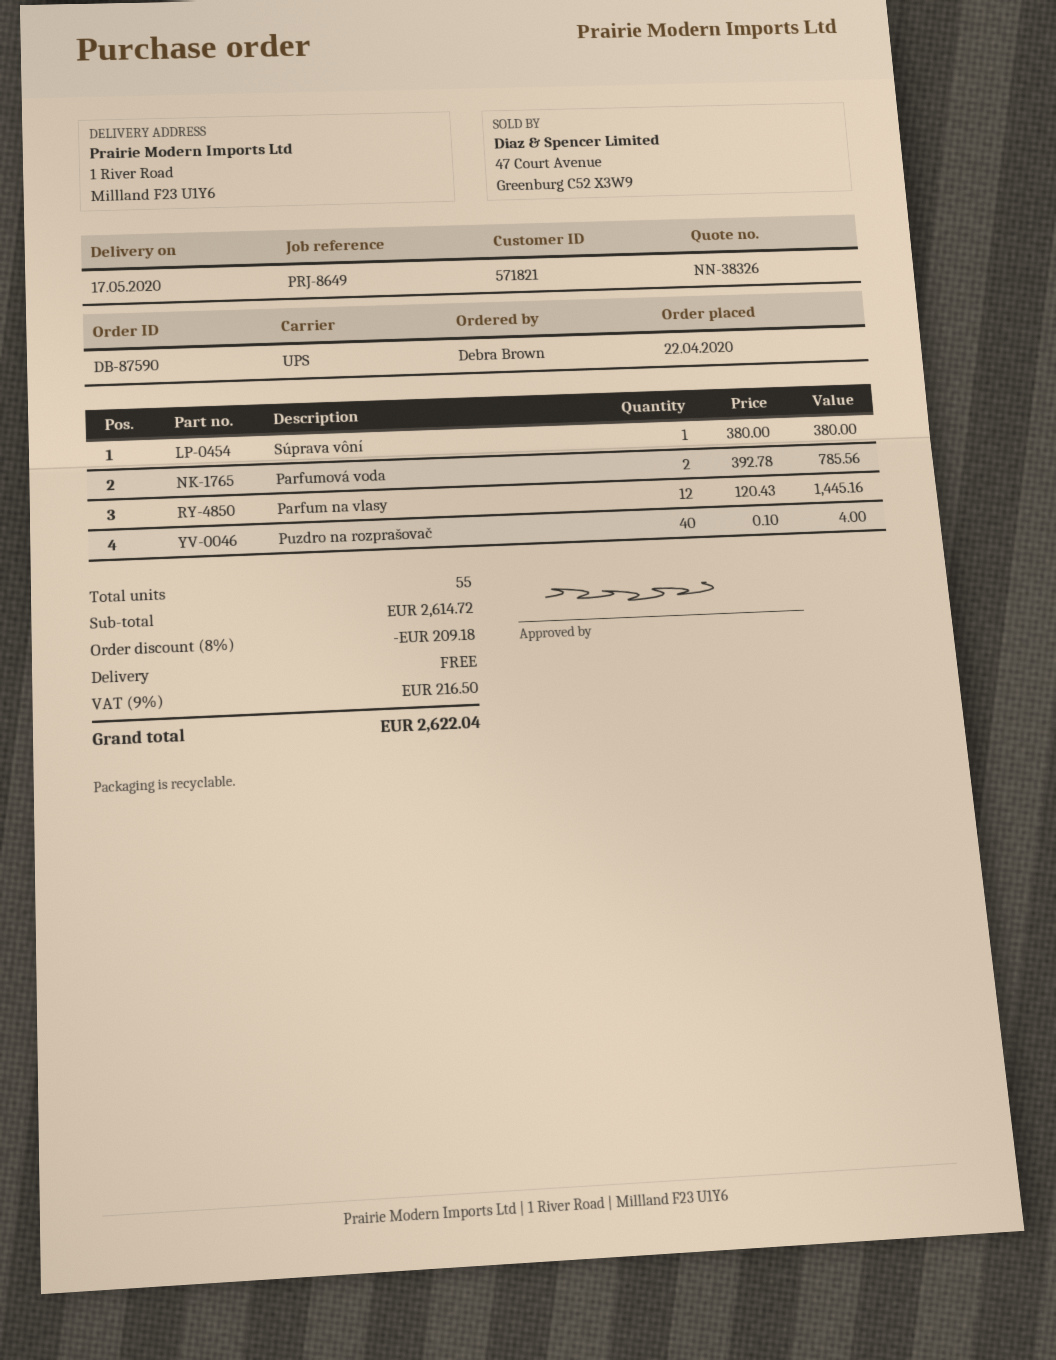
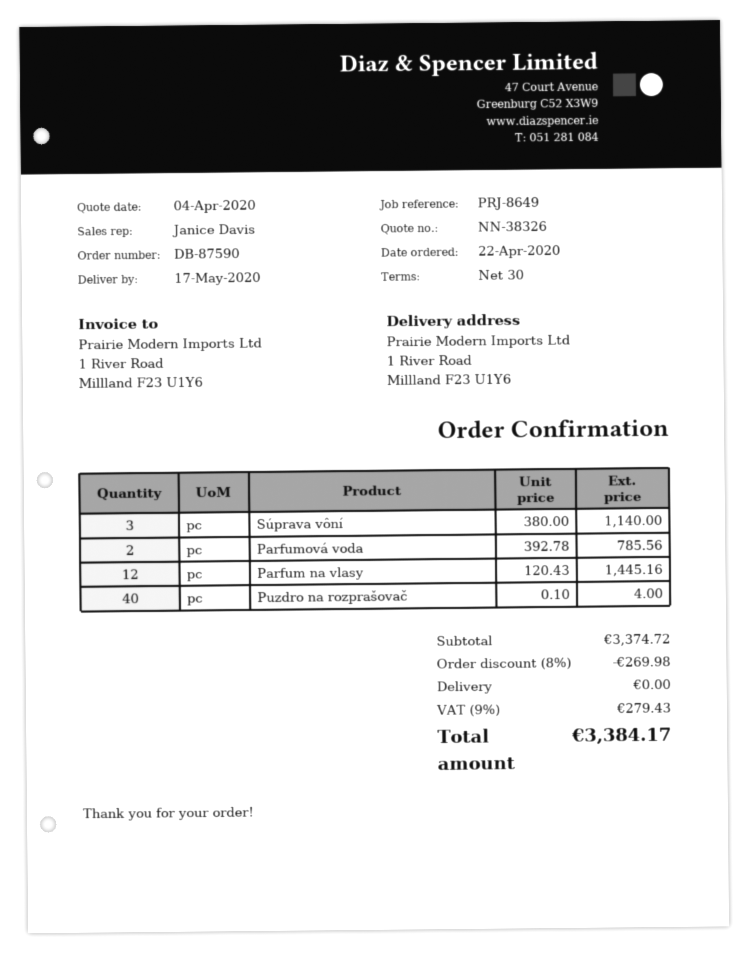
Súprava vôní: 1 x 380.00 = 380.00 -> 3 x 380.00 = 1140.00
subtotal: 2614.72 -> 3374.72
discount: 8% = 209.18 -> 8% = 269.98
tax: 9% = 216.50 -> 9% = 279.43
total: 2622.04 -> 3384.17

